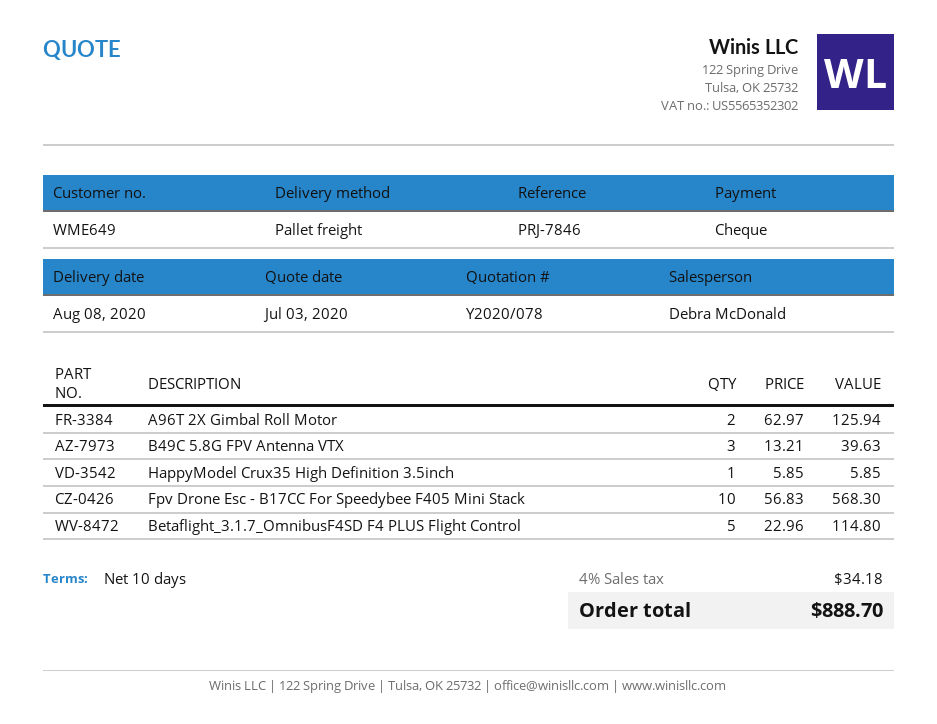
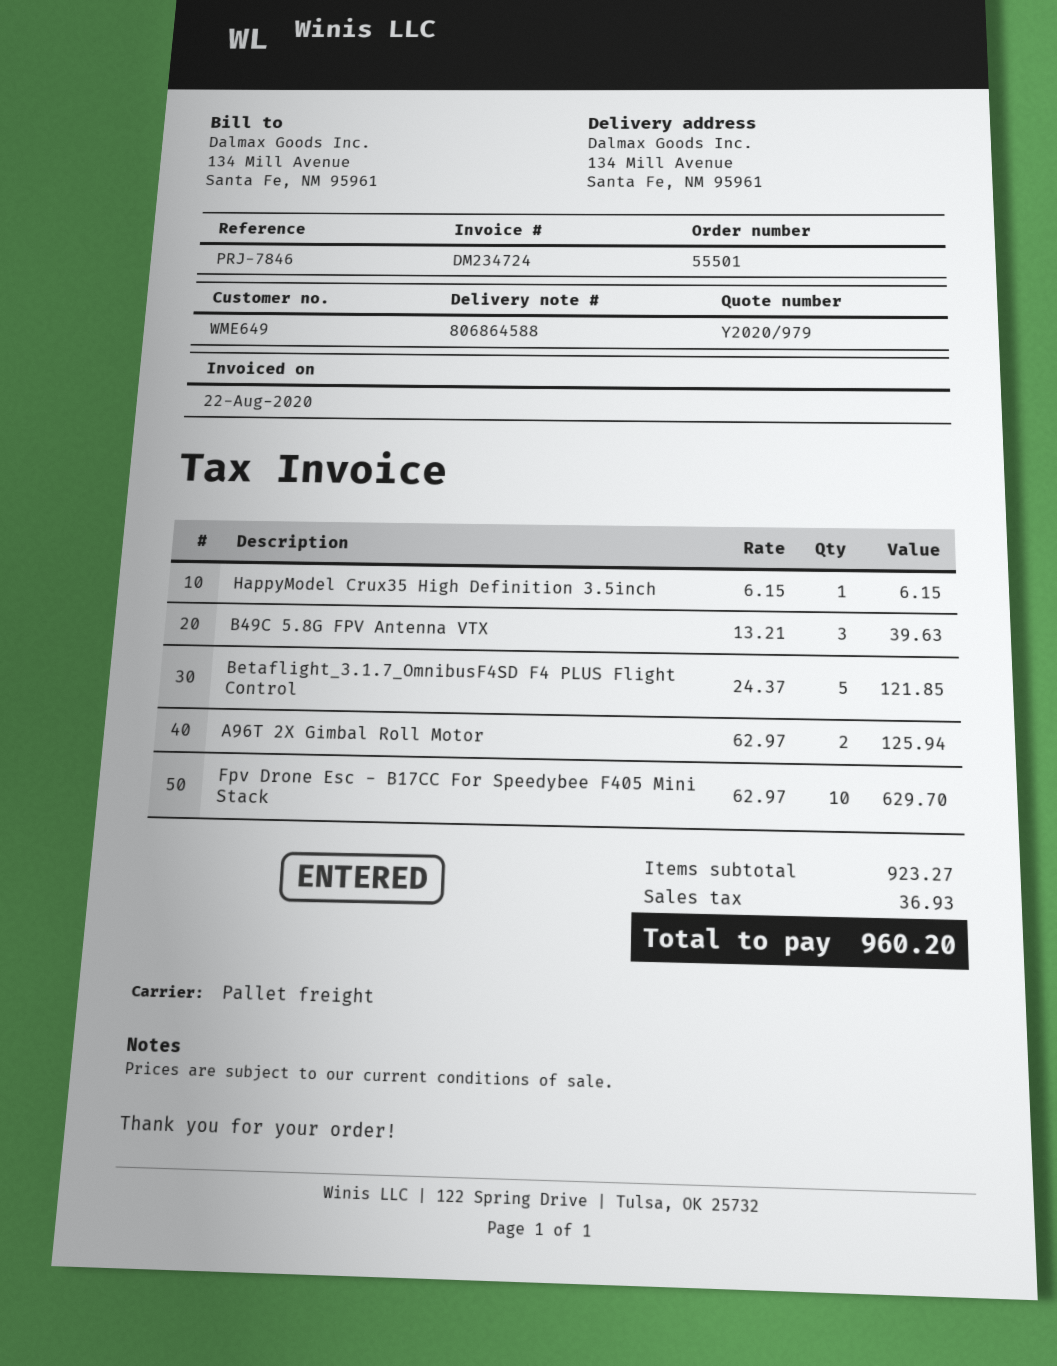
quote number: Y2020/078 -> Y2020/979
HappyModel Crux35 High Definition 3.5inch: 1 x 5.85 = 5.85 -> 1 x 6.15 = 6.15
Fpv Drone Esc - B17CC For Speedybee F405 Mini Stack: 10 x 56.83 = 568.30 -> 10 x 62.97 = 629.70
Betaflight_3.1.7_OmnibusF4SD F4 PLUS Flight Control: 5 x 22.96 = 114.80 -> 5 x 24.37 = 121.85
tax: 34.18 -> 36.93
total: 888.70 -> 960.20

